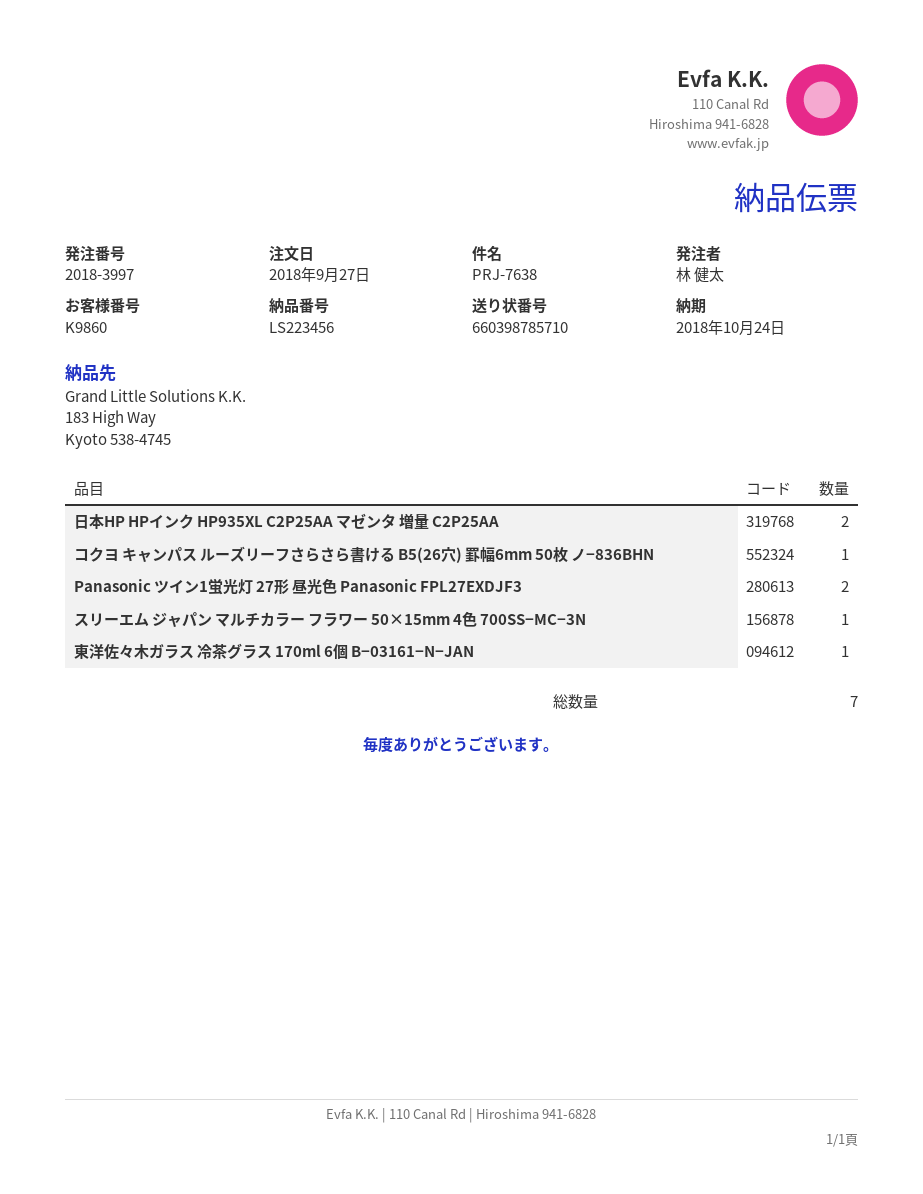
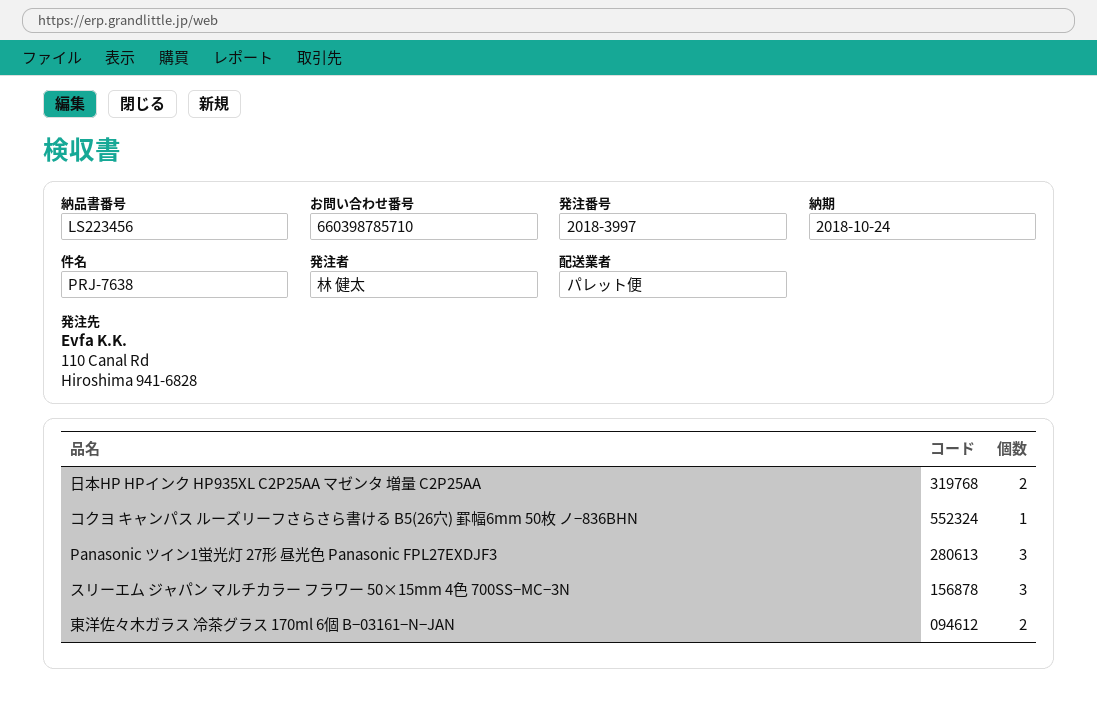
Panasonic ツイン1蛍光灯 27形 昼光色 Panasonic FPL27EXDJF3: 2 -> 3
スリーエム ジャパン マルチカラー フラワー 50×15mm 4色 700SS−MC−3N: 1 -> 3
東洋佐々木ガラス 冷茶グラス 170ml 6個 B−03161−N−JAN: 1 -> 2

